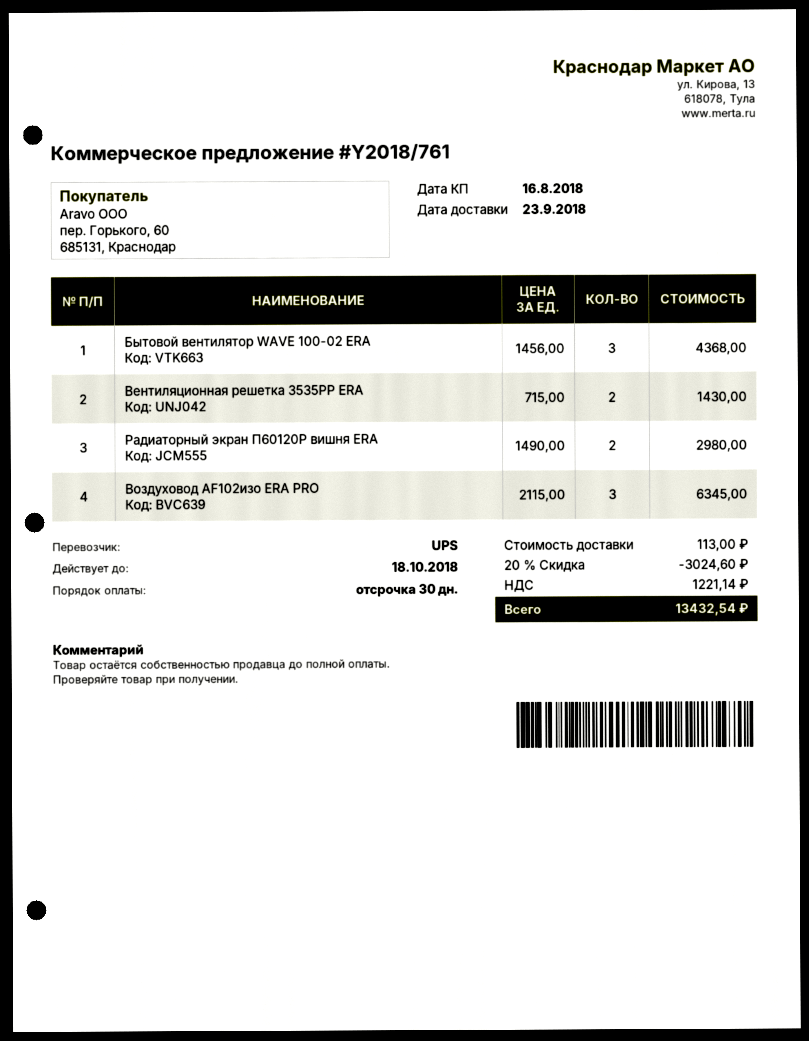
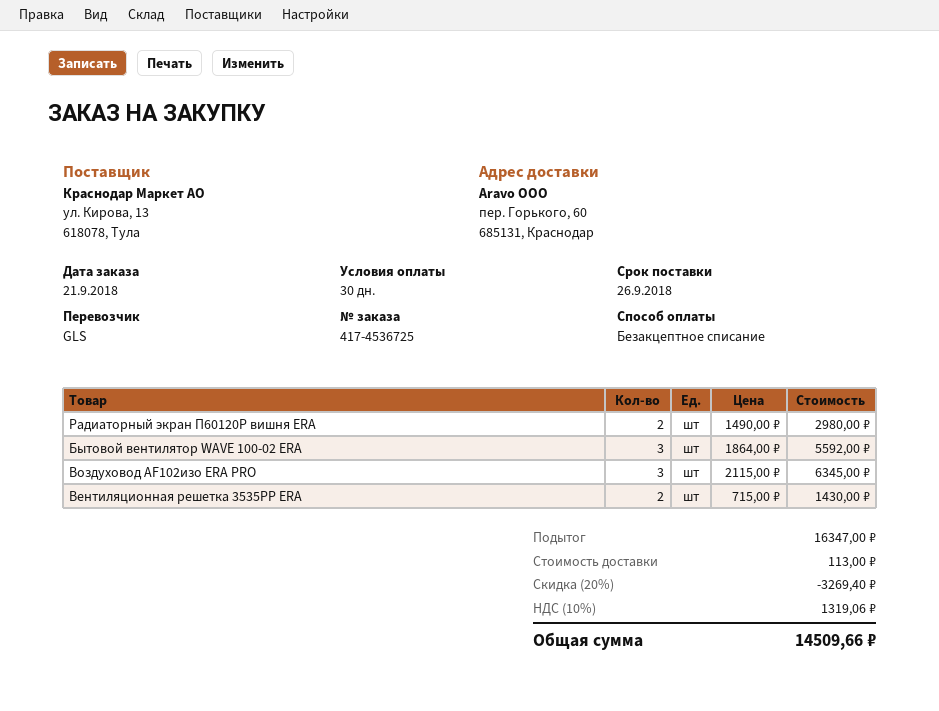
delivery date: 2018-09-23 -> 2018-09-26
shipping method: UPS -> GLS
Бытовой вентилятор WAVE 100-02 ERA: 3 x 1456.00 = 4368.00 -> 3 x 1864.00 = 5592.00
discount: 20% = 3024.60 -> 20% = 3269.40
tax: 1221.14 -> 1319.06
total: 13432.54 -> 14509.66

